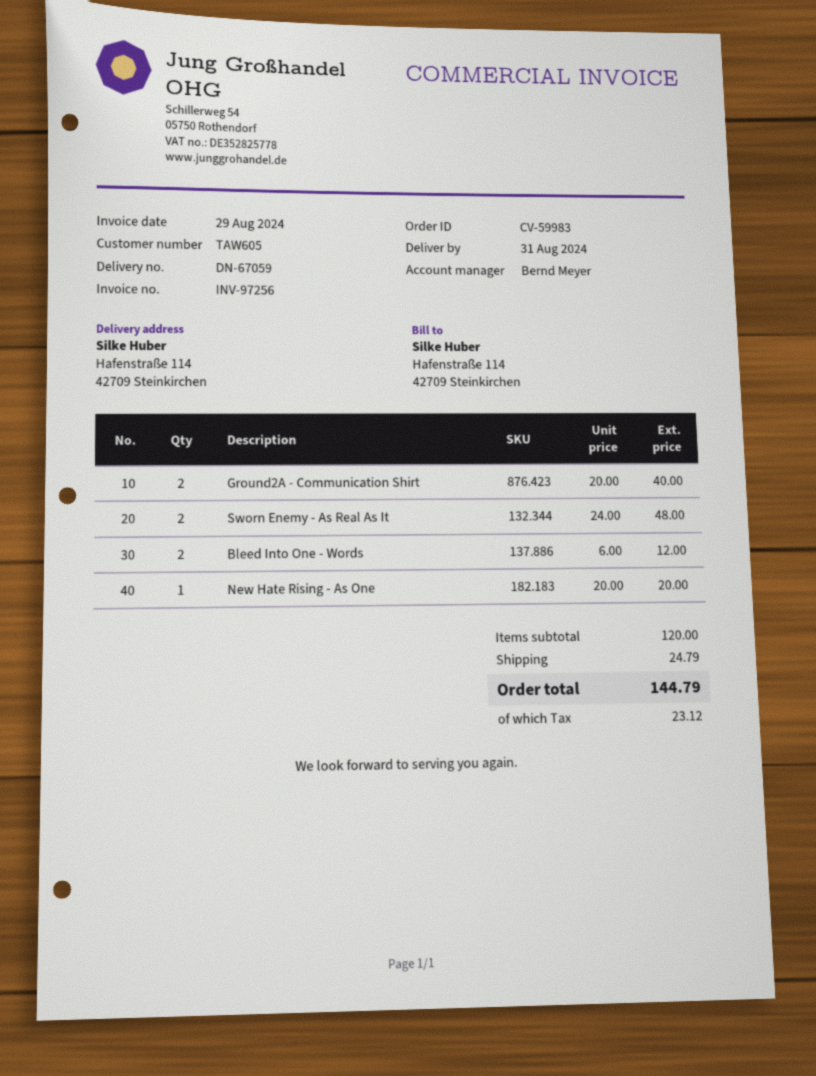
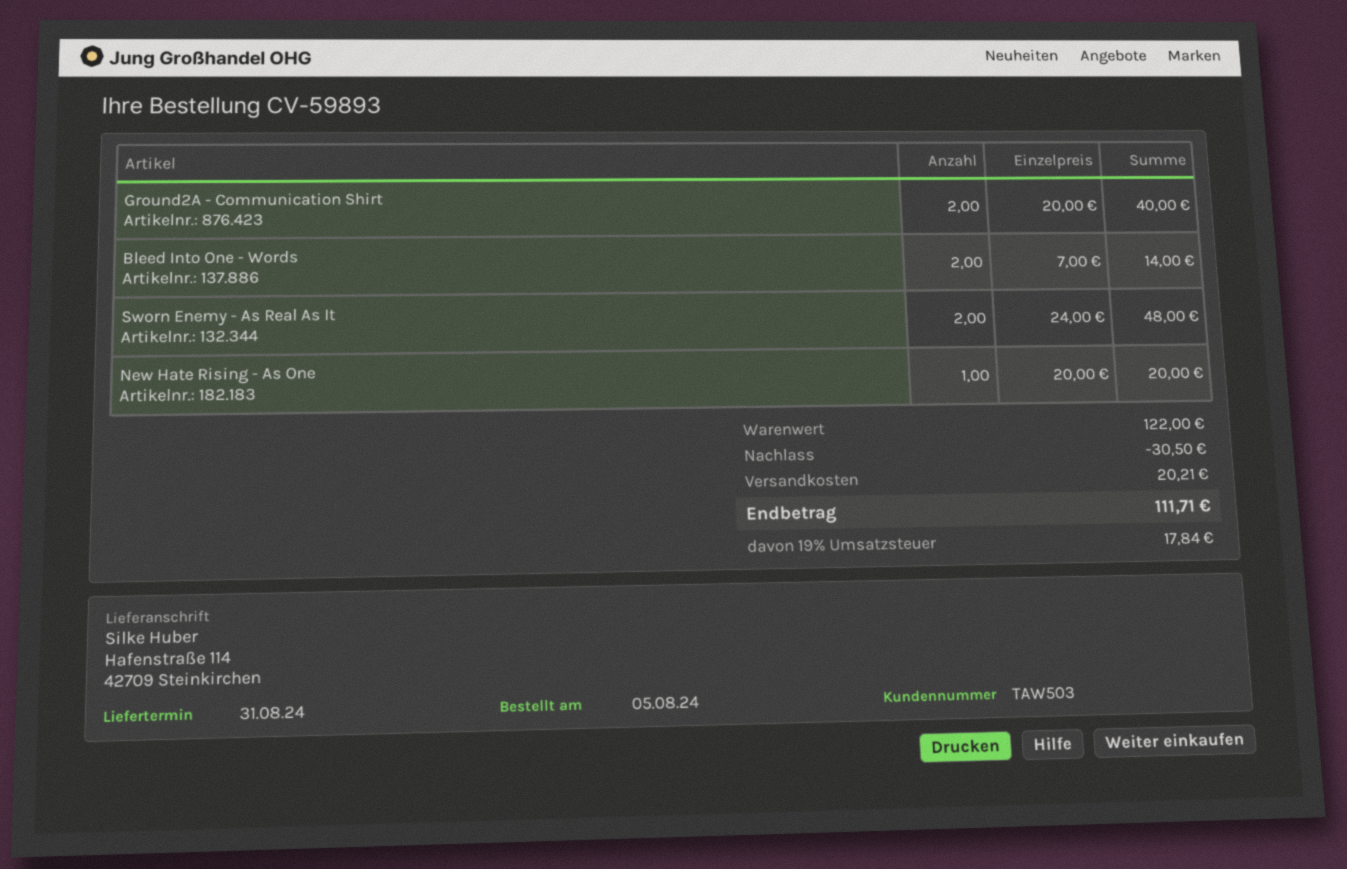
order number: CV-59983 -> CV-59893
customer number: TAW605 -> TAW503
Bleed Into One - Words: 2 x 6.00 = 12.00 -> 2 x 7.00 = 14.00
subtotal: 120.00 -> 122.00
discount: none -> 30.50
shipping: 24.79 -> 20.21
tax: 23.12 -> 17.84
total: 144.79 -> 111.71

